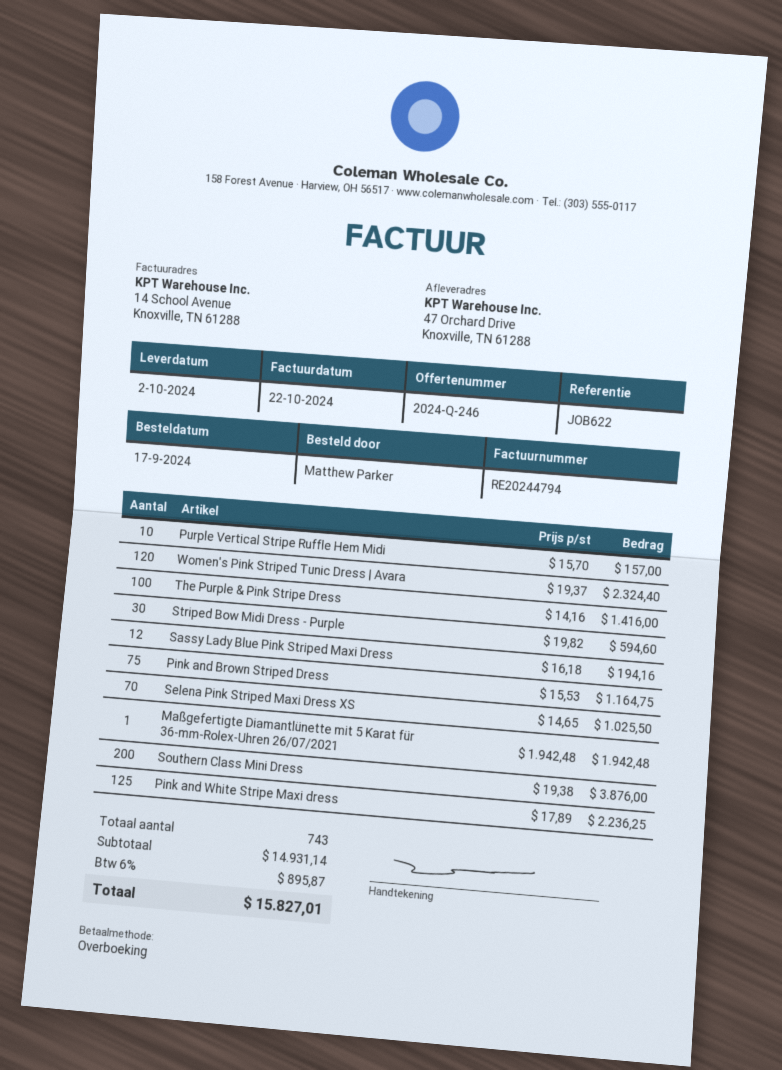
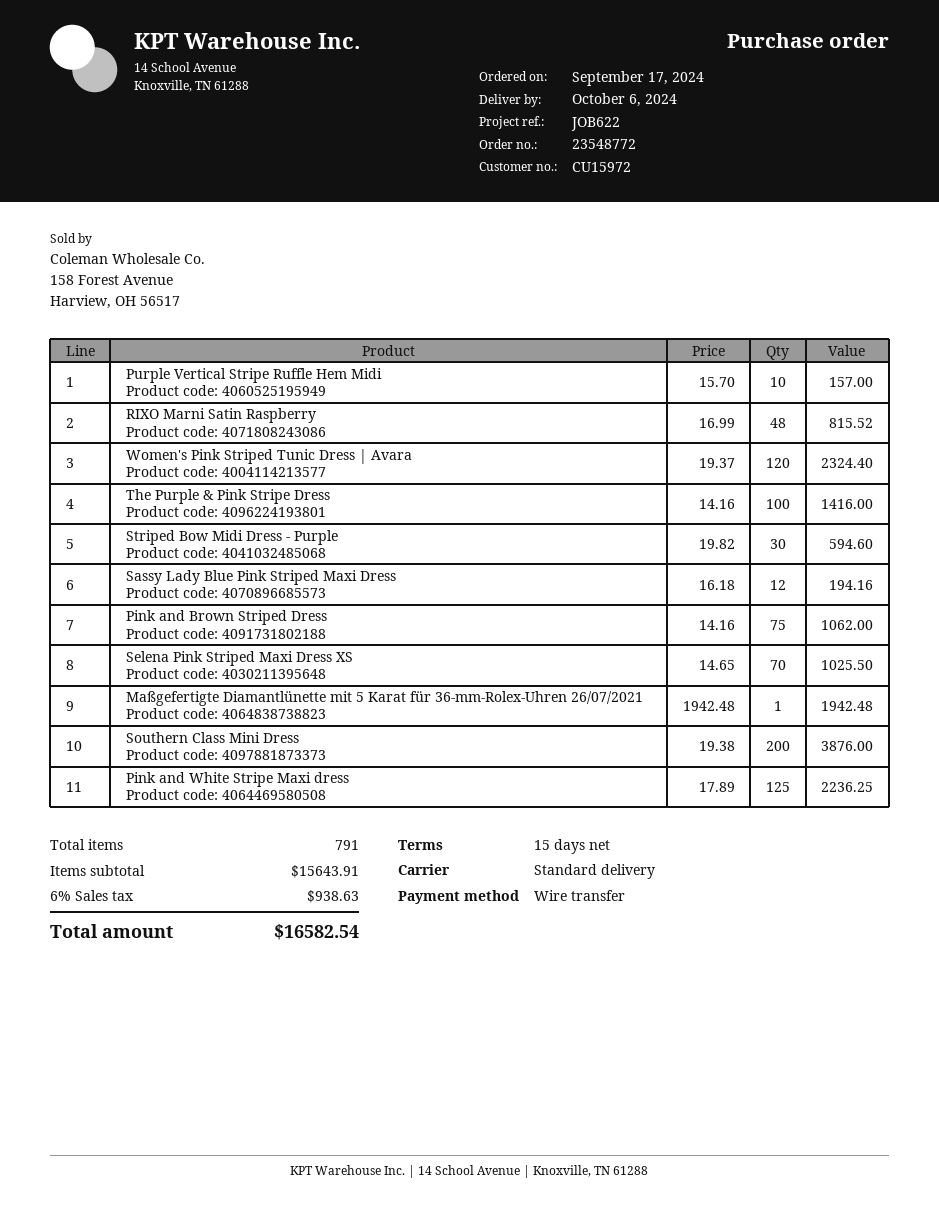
delivery date: 2024-10-02 -> 2024-10-06
Pink and Brown Striped Dress: 75 x 15.53 = 1164.75 -> 75 x 14.16 = 1062.00
RIXO Marni Satin Raspberry: none -> 48 x 16.99 = 815.52
total quantity: 743 -> 791
subtotal: 14931.14 -> 15643.91
tax: 6% = 895.87 -> 6% = 938.63
total: 15827.01 -> 16582.54

